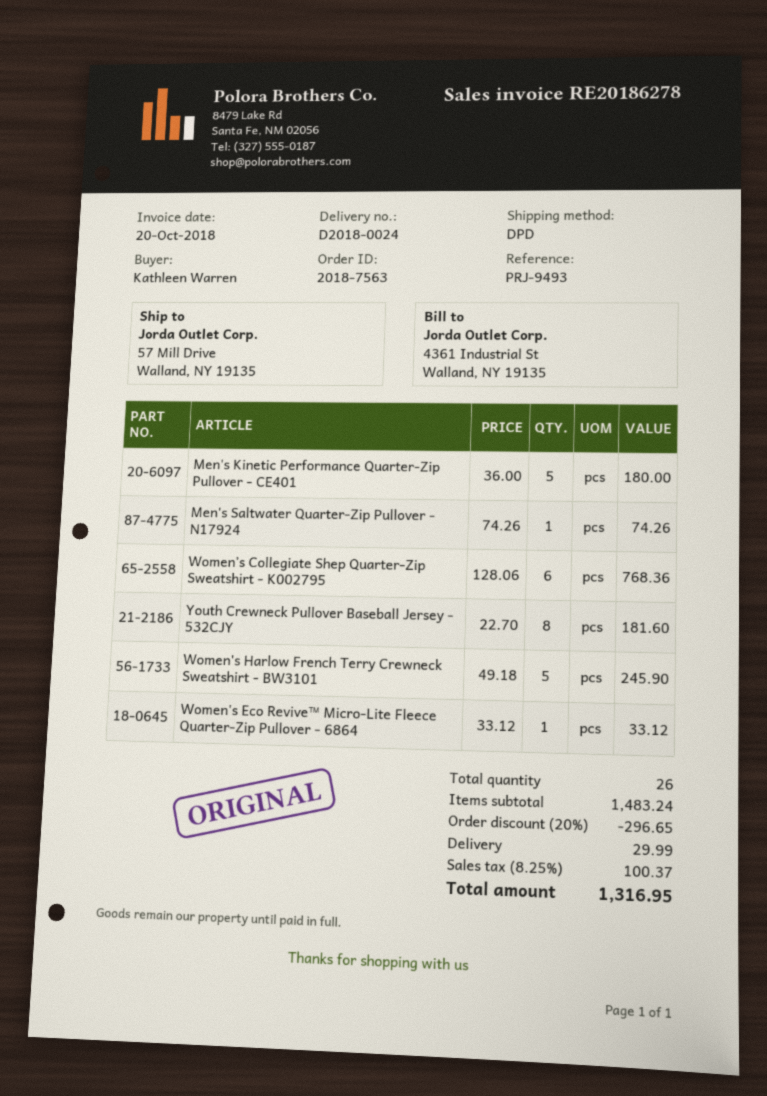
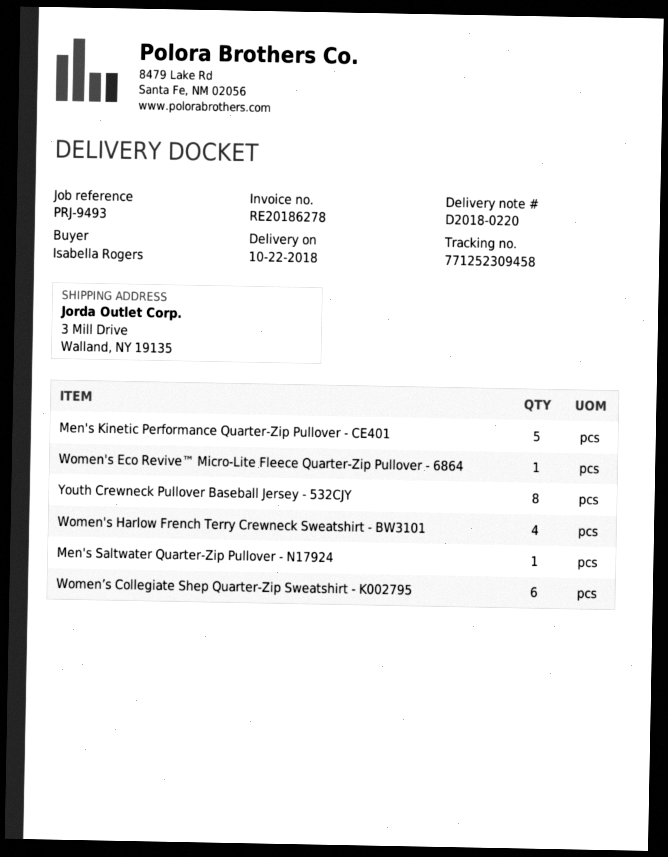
delivery note number: D2018-0024 -> D2018-0220
ordered by: Kathleen Warren -> Isabella Rogers
ship to: 57 Mill Drive, Walland, NY 19135 -> 3 Mill Drive, Walland, NY 19135
Women's Harlow French Terry Crewneck Sweatshirt - BW3101: 5 -> 4

